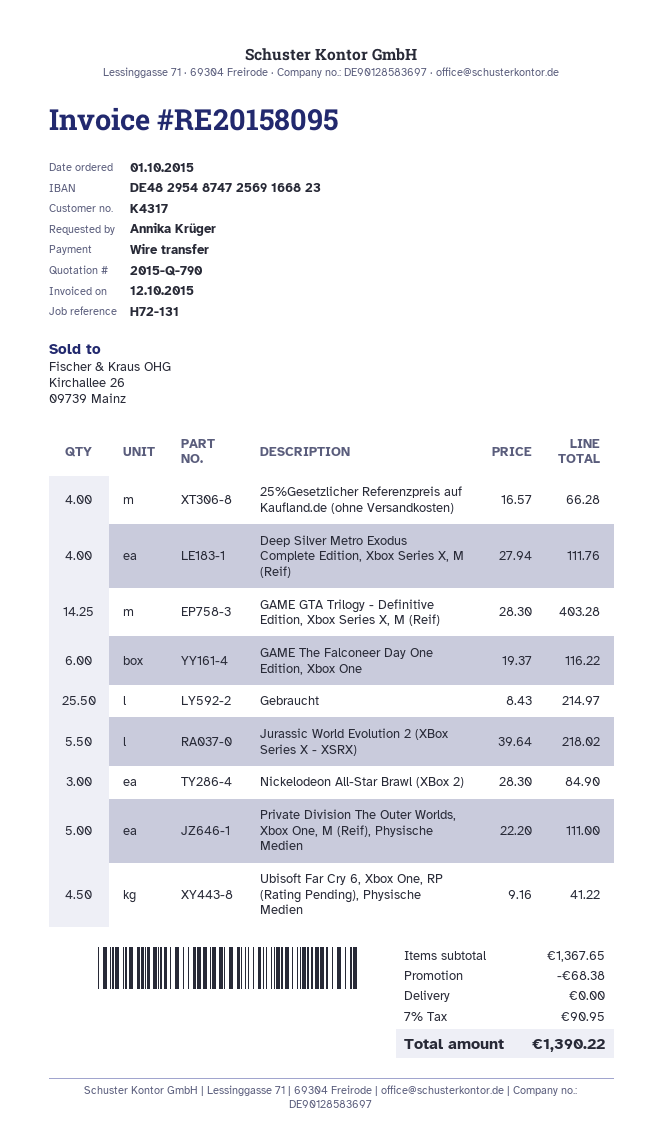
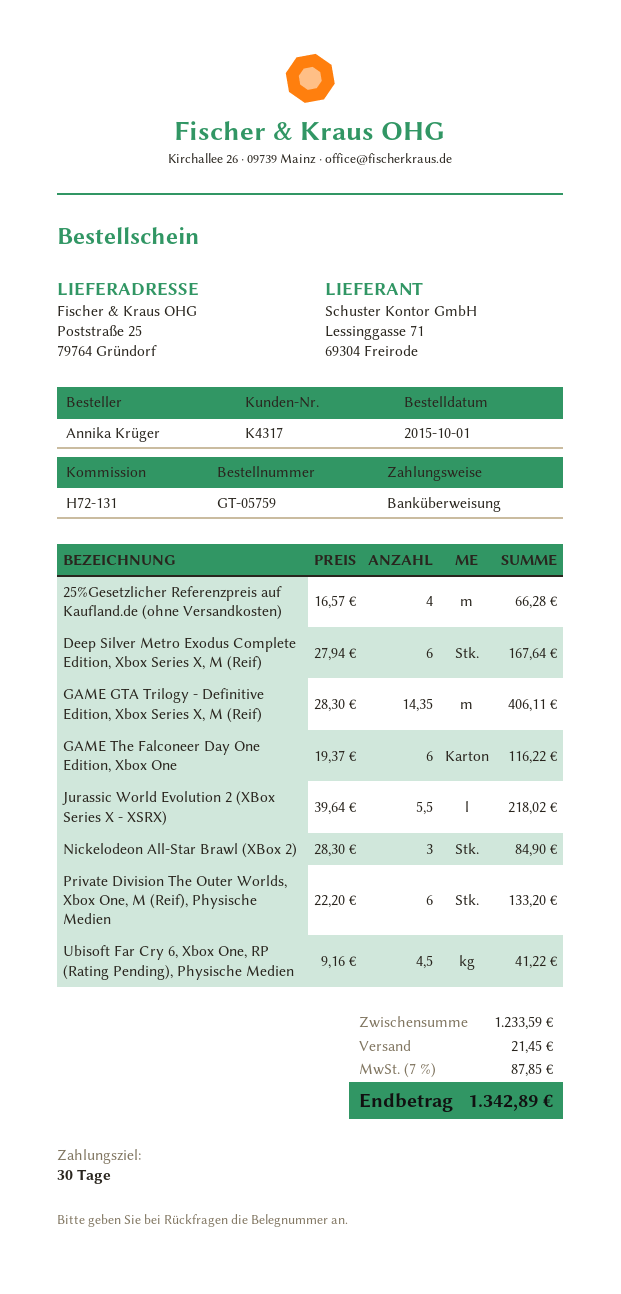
Deep Silver Metro Exodus Complete Edition, Xbox Series X, M (Reif): 4 x 27.94 = 111.76 -> 6 x 27.94 = 167.64
GAME GTA Trilogy - Definitive Edition, Xbox Series X, M (Reif): 14.25 x 28.30 = 403.28 -> 14.35 x 28.30 = 406.11
Gebraucht: 25.5 x 8.43 = 214.97 -> none
Private Division The Outer Worlds, Xbox One, M (Reif), Physische Medien: 5 x 22.20 = 111.00 -> 6 x 22.20 = 133.20
subtotal: 1367.65 -> 1233.59
discount: 68.38 -> none
shipping: 0.00 -> 21.45
tax: 7% = 90.95 -> 7% = 87.85
total: 1390.22 -> 1342.89

